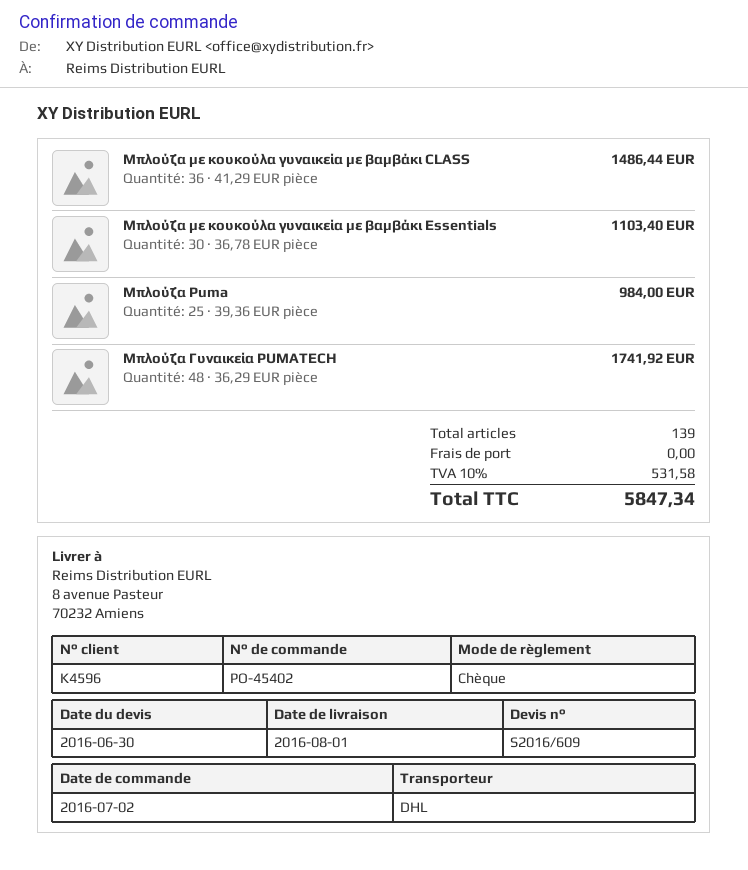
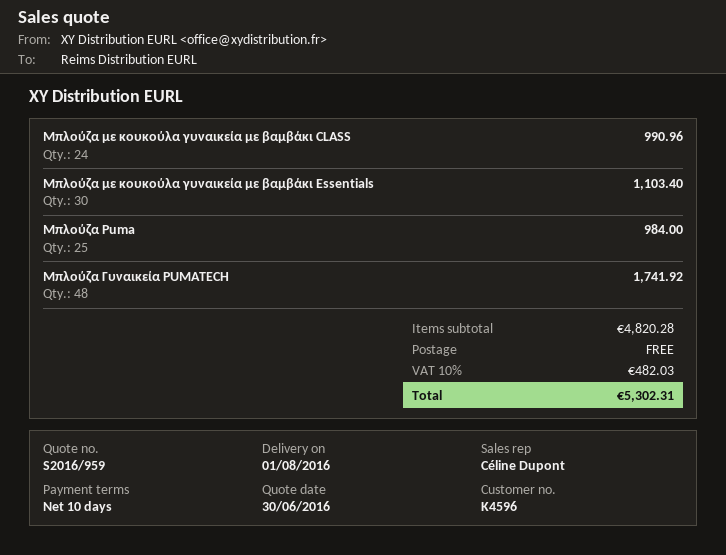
quote number: S2016/609 -> S2016/959
Μπλούζα με κουκούλα γυναικεία με βαμβάκι CLASS: 36 for 1486.44 -> 24 for 990.96
tax: 10% = 531.58 -> 10% = 482.03
total: 5847.34 -> 5302.31

